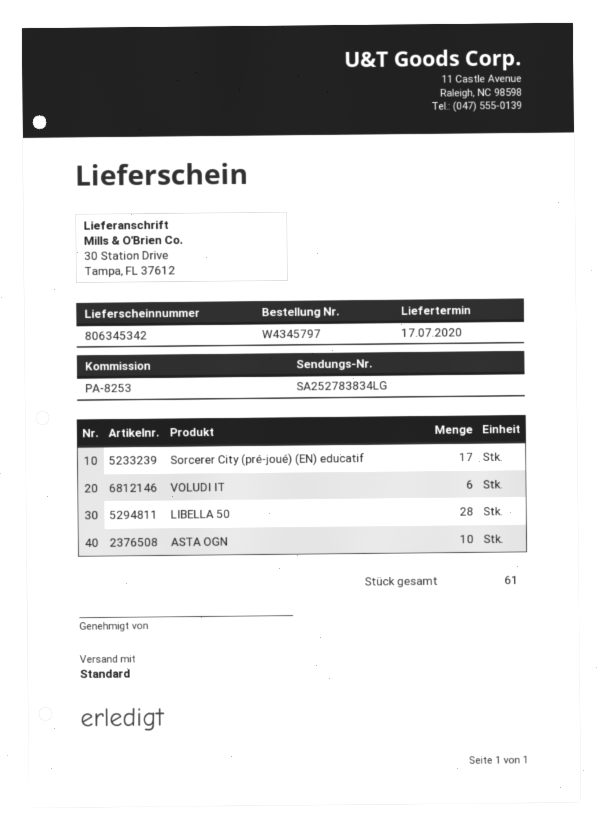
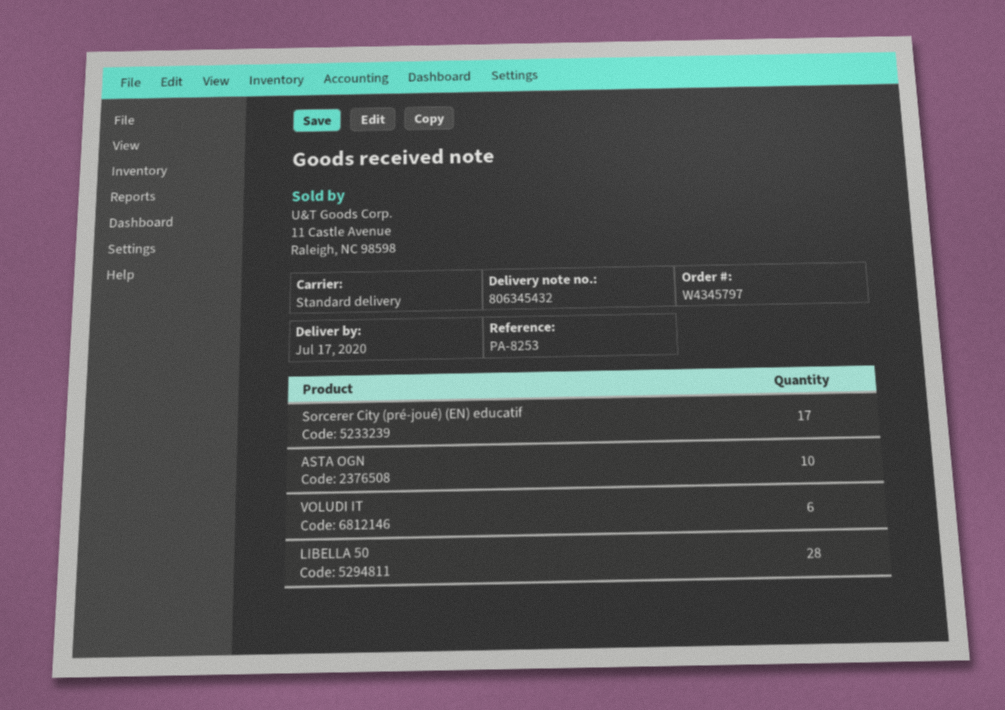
delivery note number: 806345342 -> 806345432

